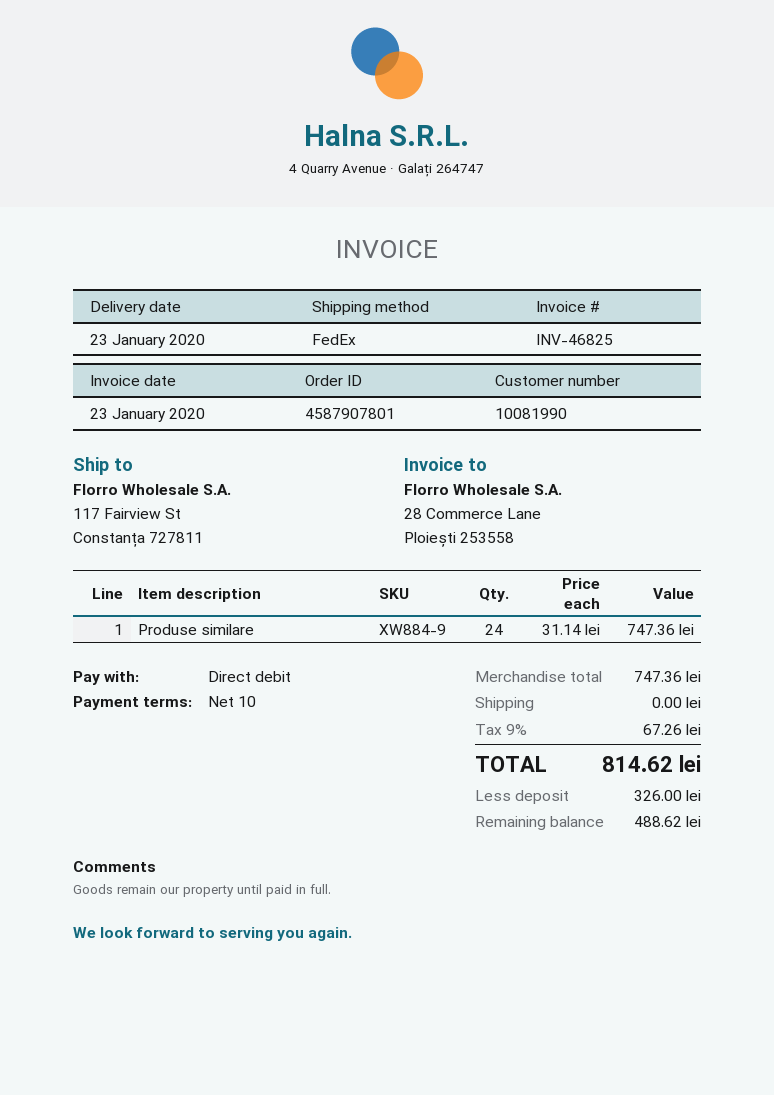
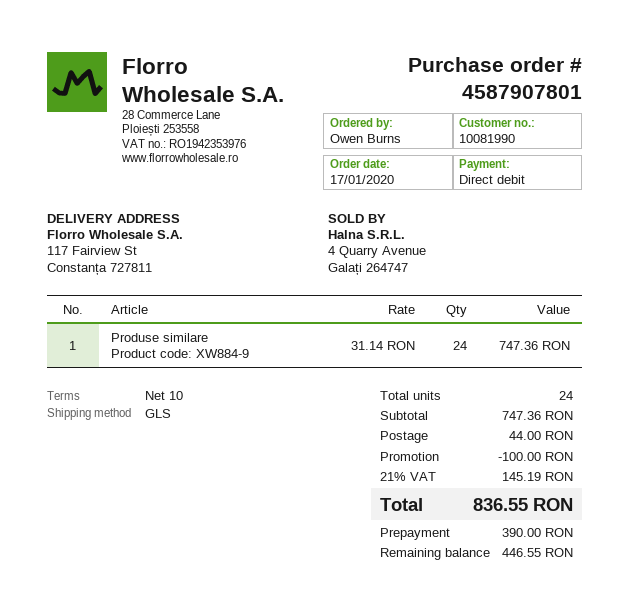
shipping method: FedEx -> GLS
discount: none -> 100.00
shipping: 0.00 -> 44.00
tax: 9% = 67.26 -> 21% = 145.19
total: 814.62 -> 836.55
deposit: 326.00 -> 390.00
balance: 488.62 -> 446.55

